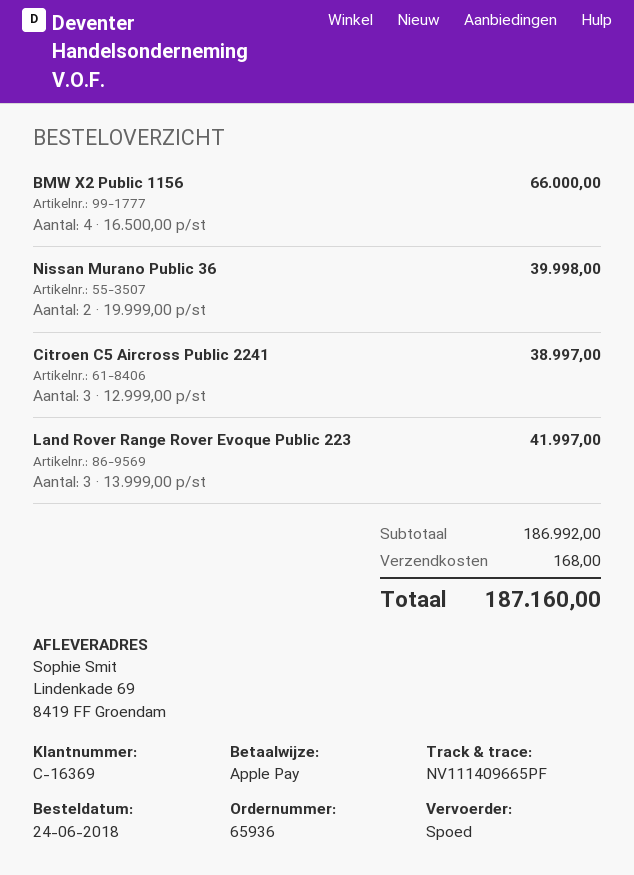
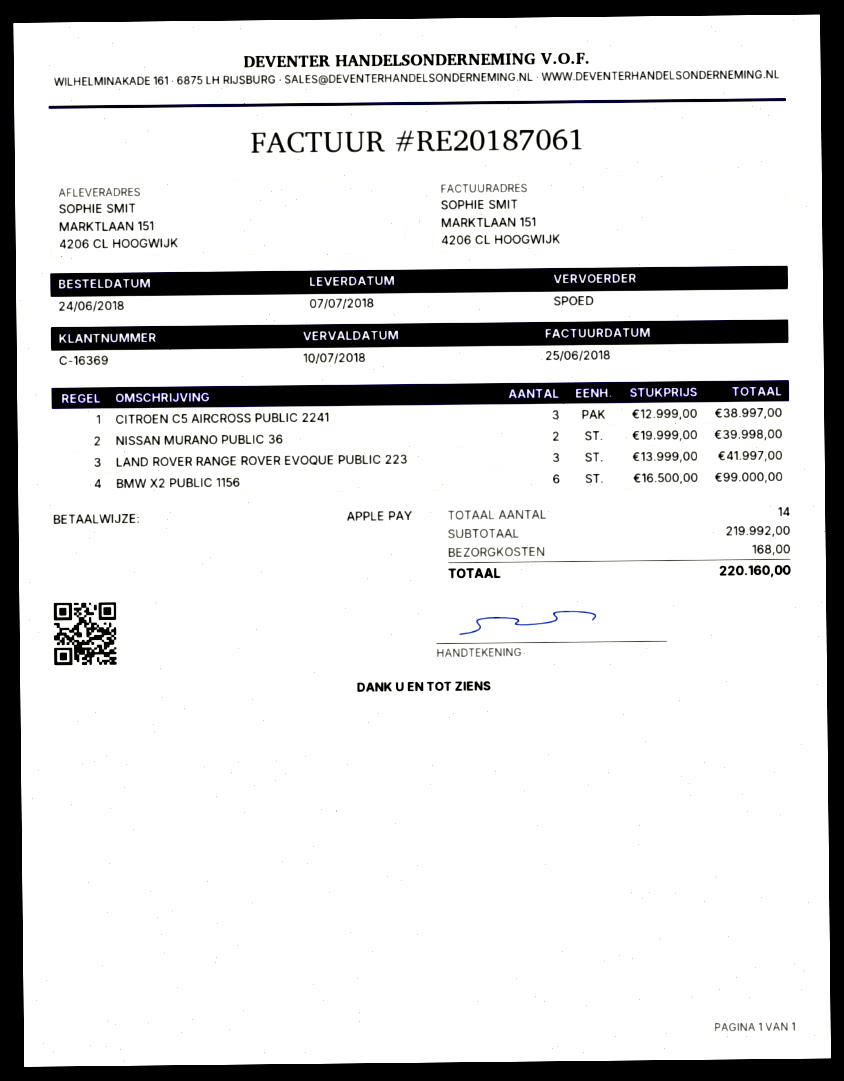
ship to: Lindenkade 69, 8419 FF Groendam -> MARKTLAAN 151, 4206 CL HOOGWIJK
BMW X2 Public 1156: 4 x 16500.00 = 66000.00 -> 6 x 16500.00 = 99000.00
subtotal: 186992.00 -> 219992.00
total: 187160.00 -> 220160.00

